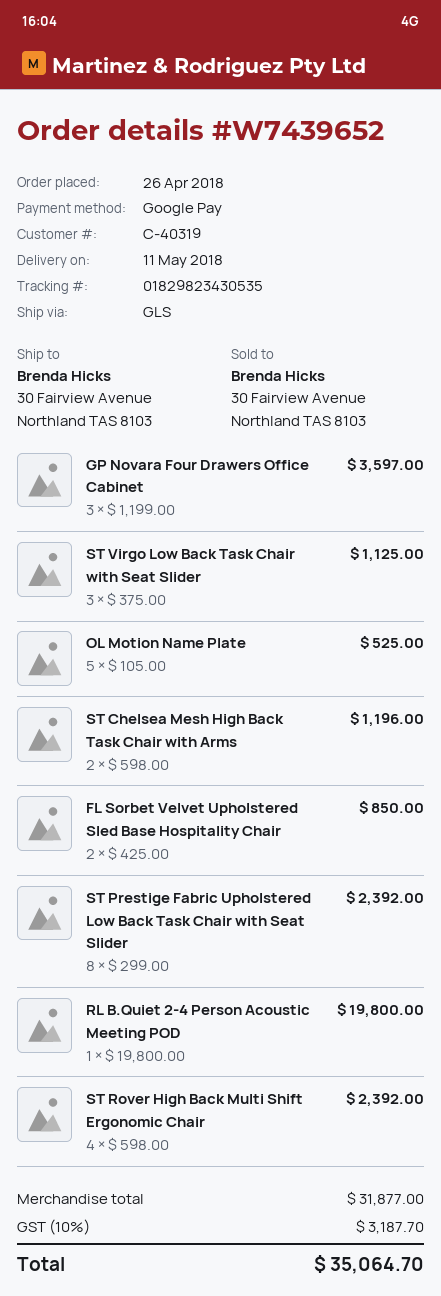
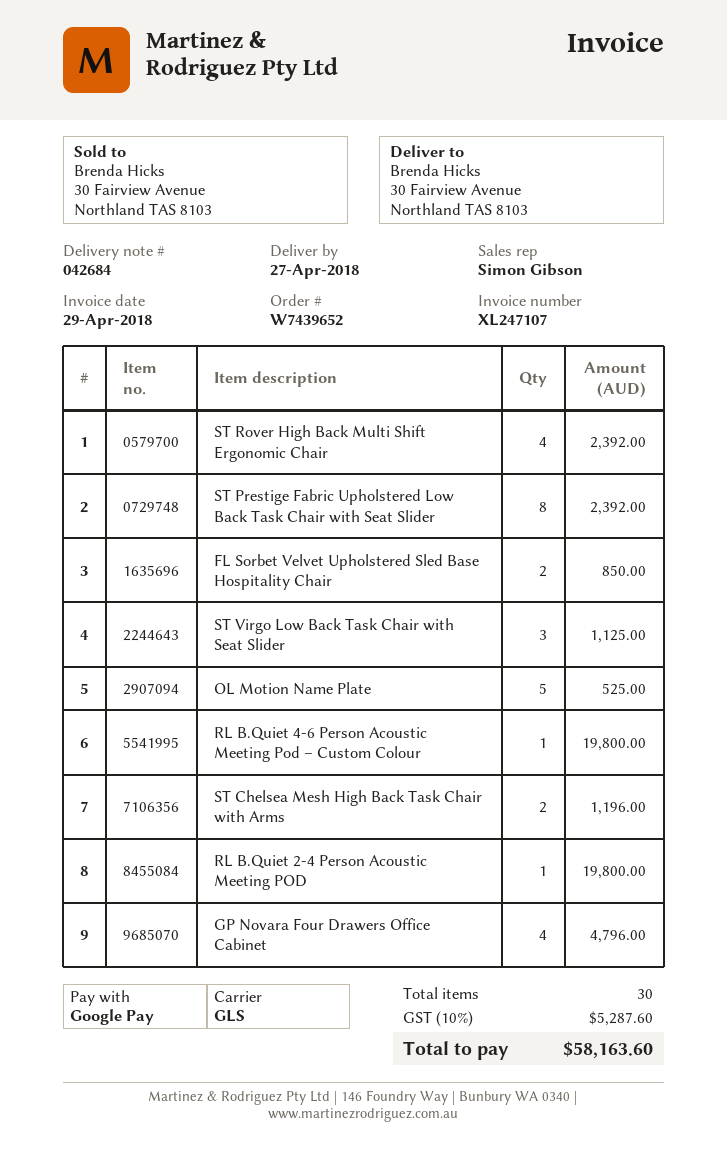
delivery date: 2018-05-11 -> 2018-04-27
GP Novara Four Drawers Office Cabinet: 3 for 3597.00 -> 4 for 4796.00
RL B.Quiet 4-6 Person Acoustic Meeting Pod – Custom Colour: none -> 1 for 19800.00
tax: 10% = 3187.70 -> 10% = 5287.60
total: 35064.70 -> 58163.60

